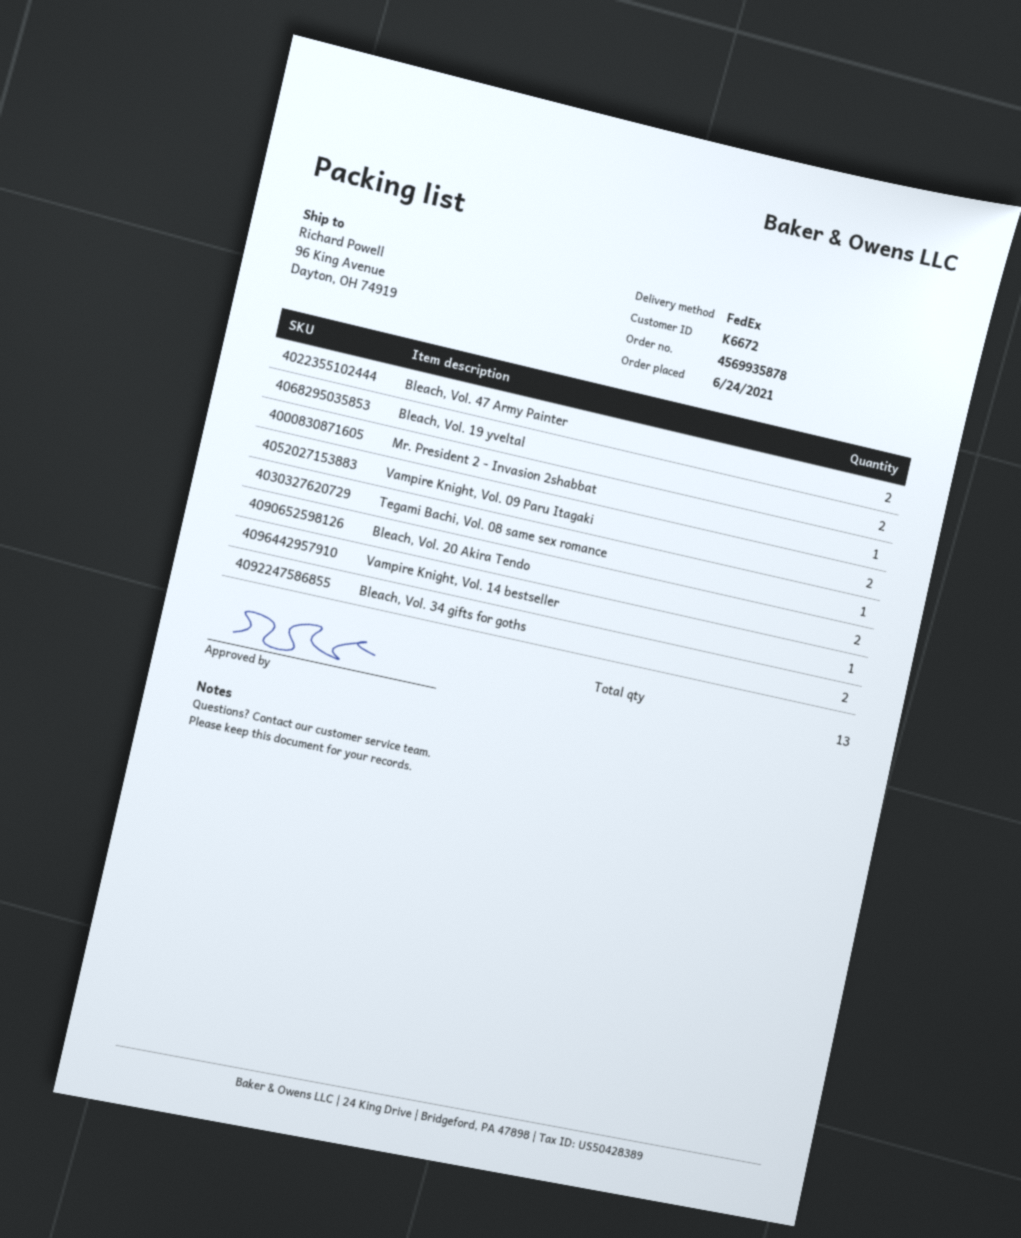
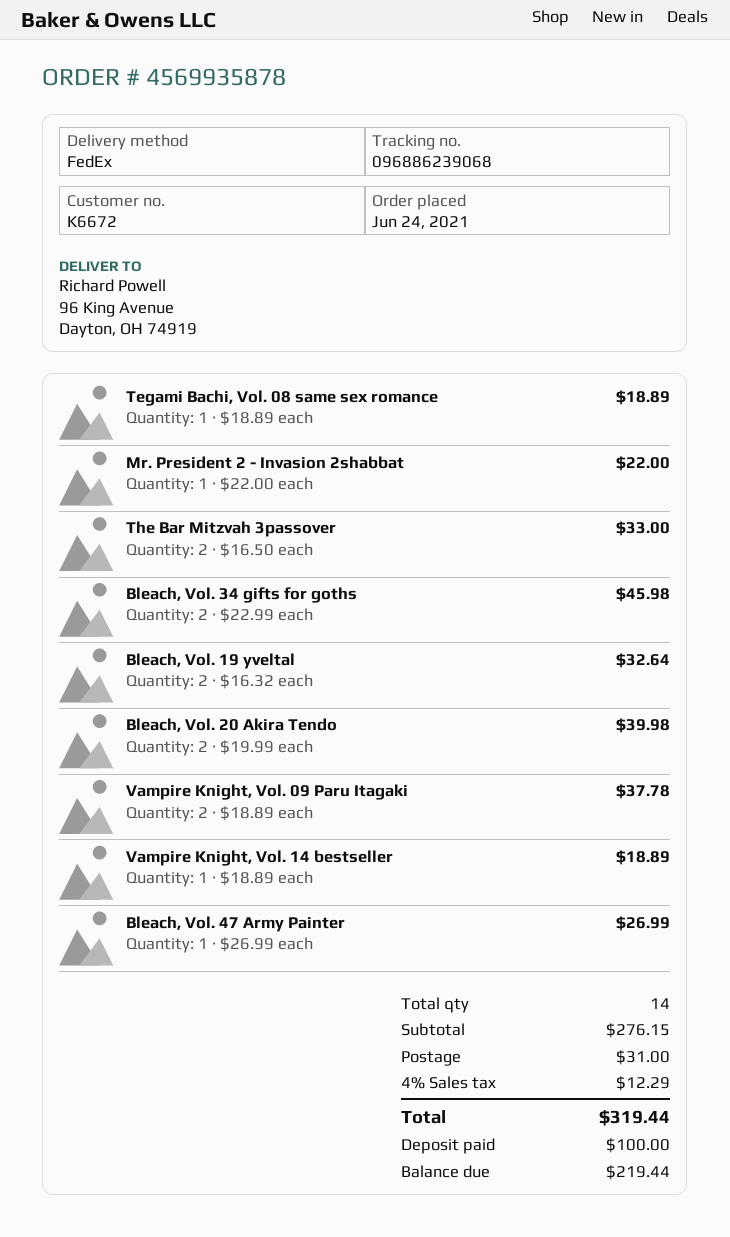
Bleach, Vol. 47 Army Painter: 2 -> 1
The Bar Mitzvah 3passover: none -> 2
total quantity: 13 -> 14

